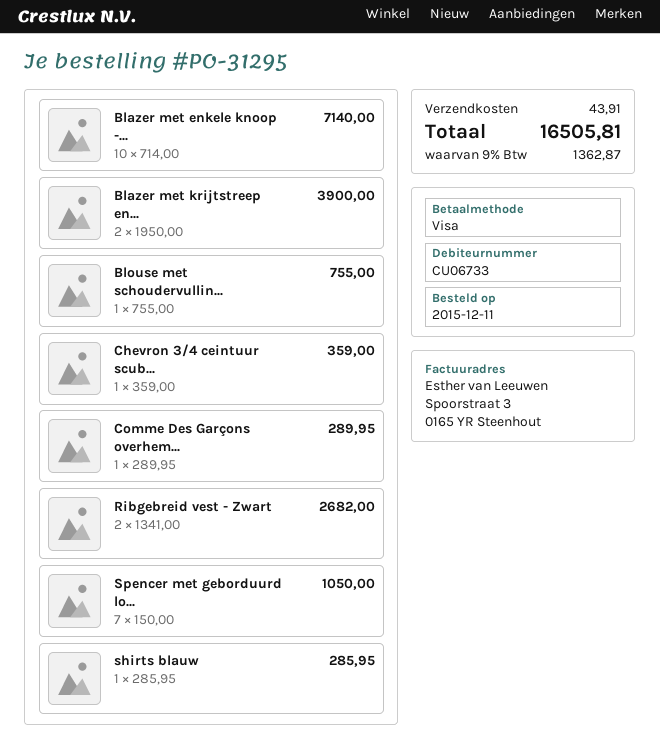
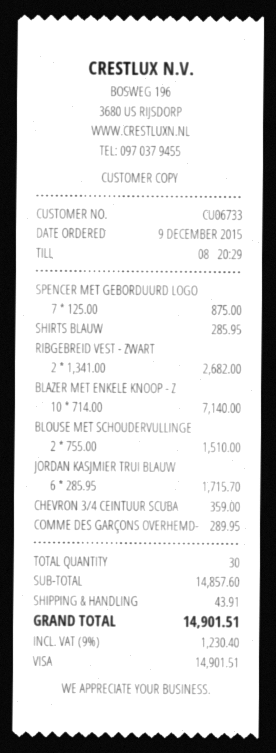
order date: 2015-12-11 -> 2015-12-09
Blazer met krijtstreep en...: 2 x 1950.00 = 3900.00 -> none
Blouse met schoudervullin...: 1 x 755.00 = 755.00 -> 2 x 755.00 = 1510.00
Spencer met geborduurd lo...: 7 x 150.00 = 1050.00 -> 7 x 125.00 = 875.00
JORDAN KASJMIER TRUI BLAUW: none -> 6 x 285.95 = 1715.70
tax: 9% = 1362.87 -> 9% = 1230.40
total: 16505.81 -> 14901.51

